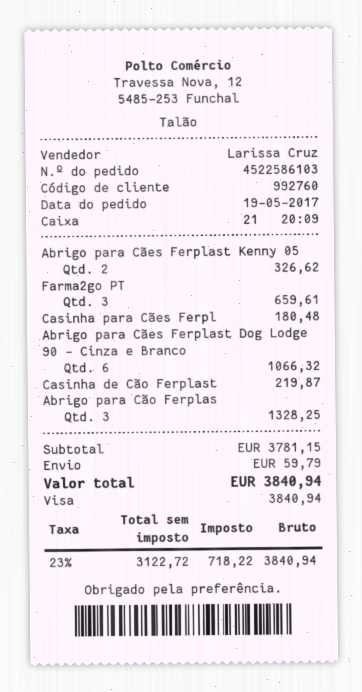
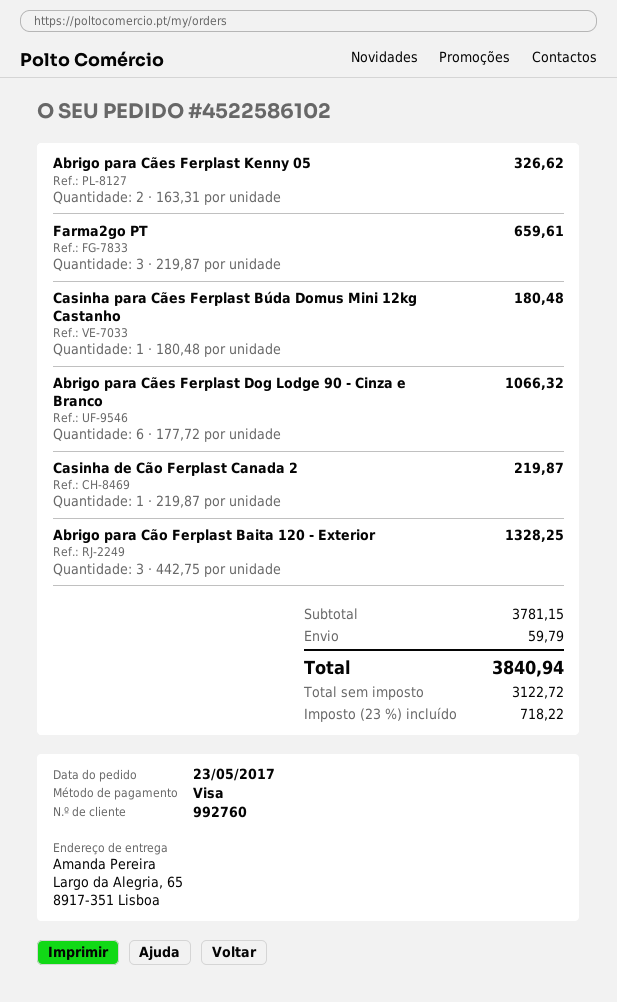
order number: 4522586103 -> 4522586102
order date: 2017-05-19 -> 2017-05-23

